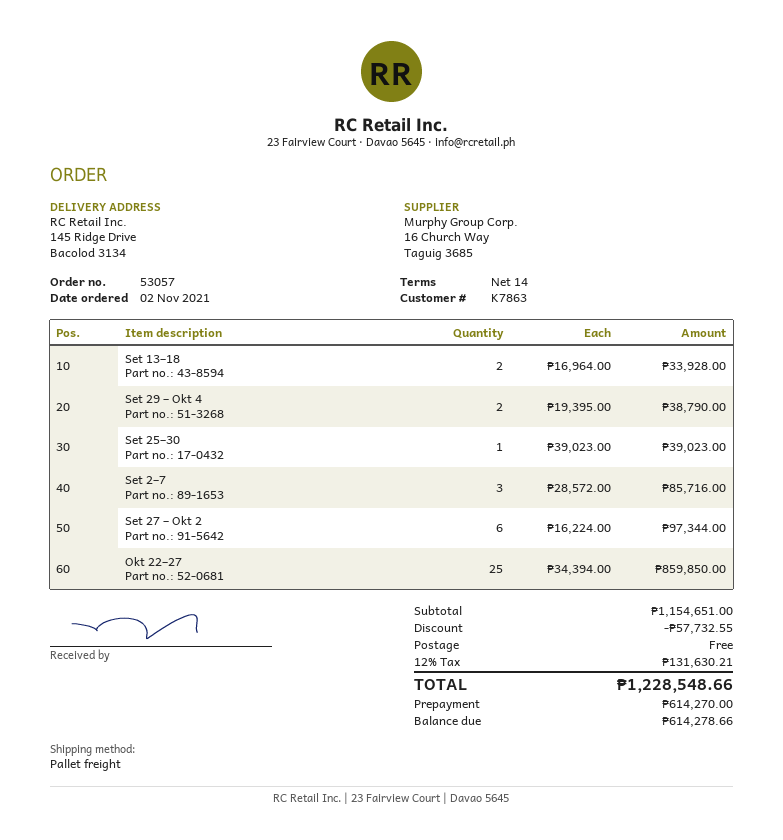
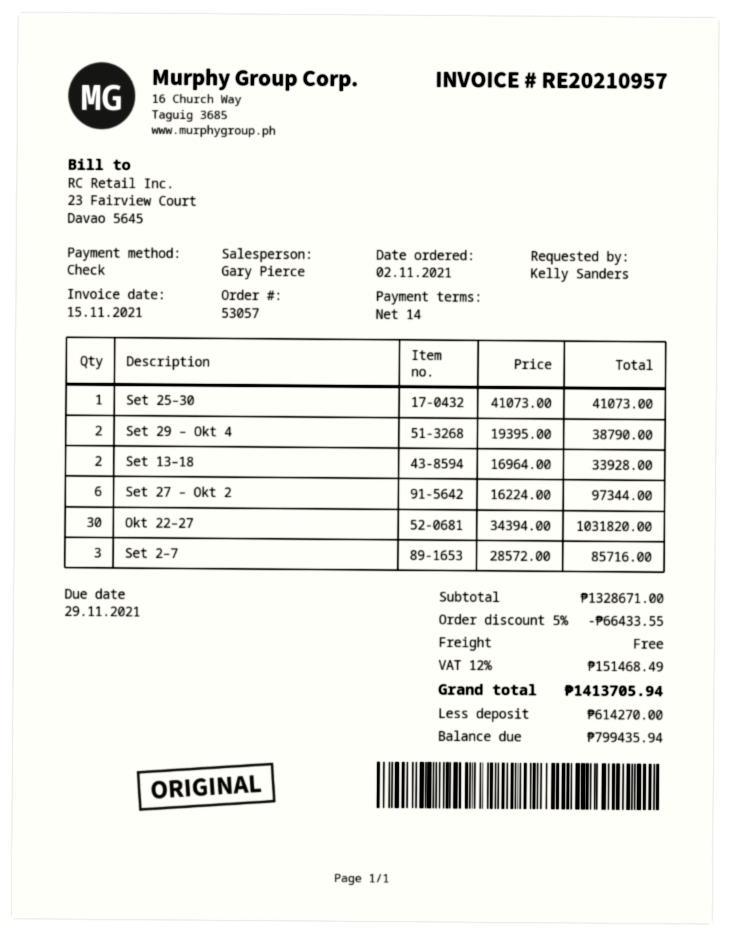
Set 25–30: 1 x 39023.00 = 39023.00 -> 1 x 41073.00 = 41073.00
Okt 22–27: 25 x 34394.00 = 859850.00 -> 30 x 34394.00 = 1031820.00
subtotal: 1154651.00 -> 1328671.00
discount: 57732.55 -> 66433.55
tax: 12% = 131630.21 -> 12% = 151468.49
total: 1228548.66 -> 1413705.94
balance: 614278.66 -> 799435.94

